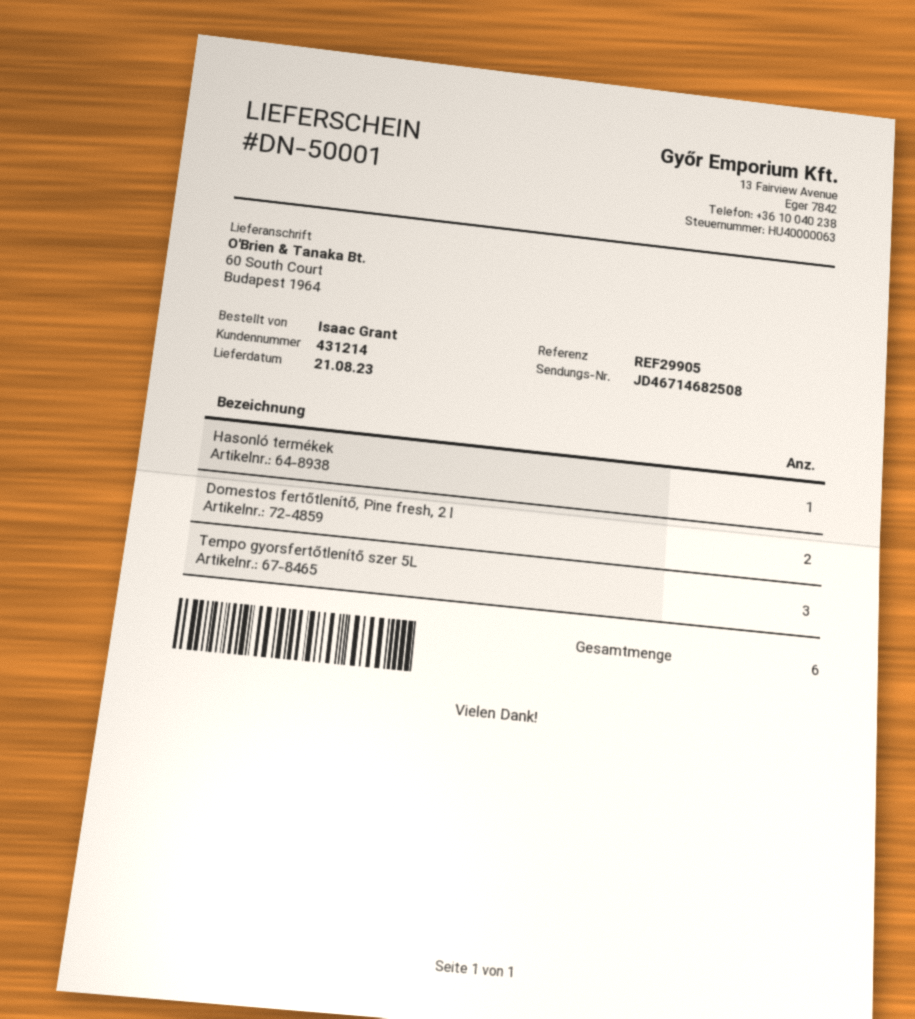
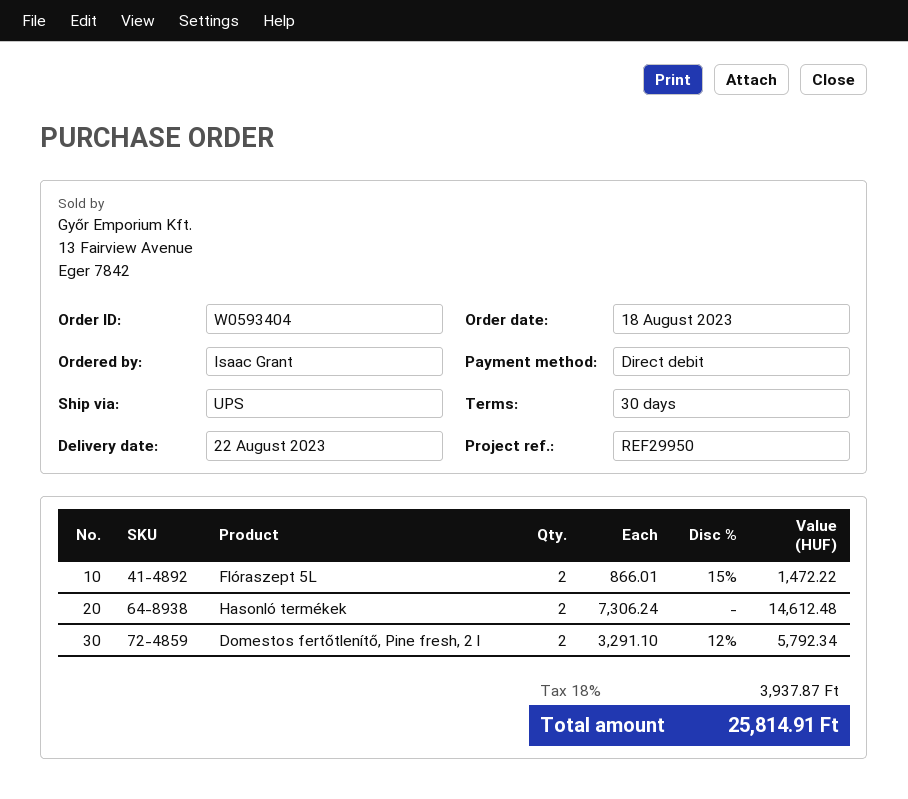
delivery date: 2023-08-21 -> 2023-08-22
reference: REF29905 -> REF29950
Hasonló termékek: 1 -> 2
Tempo gyorsfertőtlenítő szer 5L: 3 -> none
Flóraszept 5L: none -> 2

